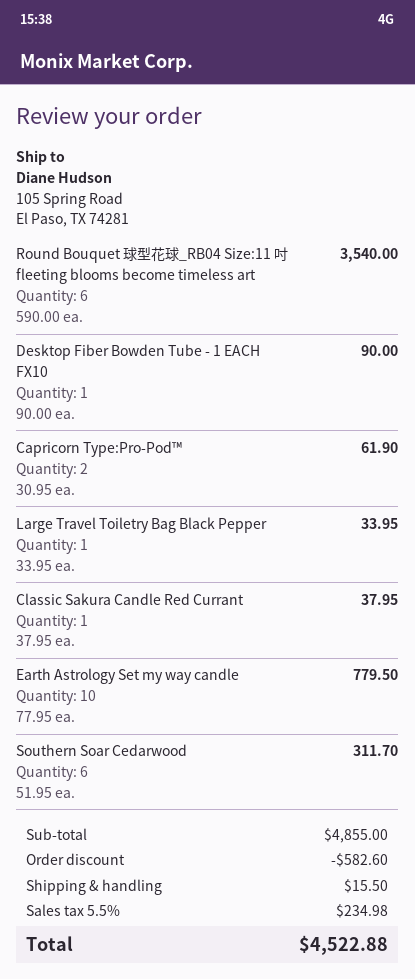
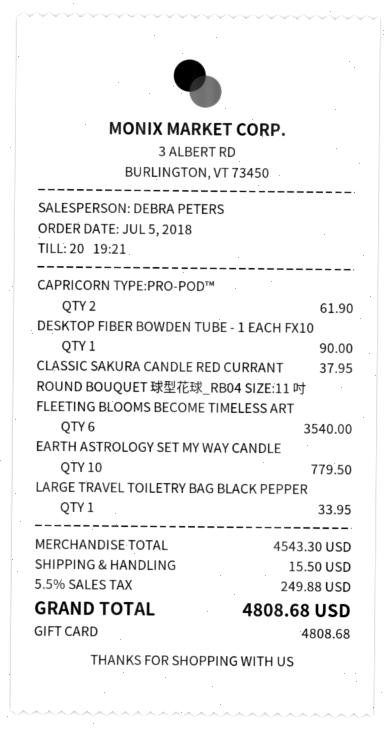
Southern Soar Cedarwood: 6 for 311.70 -> none
subtotal: 4855.00 -> 4543.30
discount: 582.60 -> none
tax: 5.5% = 234.98 -> 5.5% = 249.88
total: 4522.88 -> 4808.68

